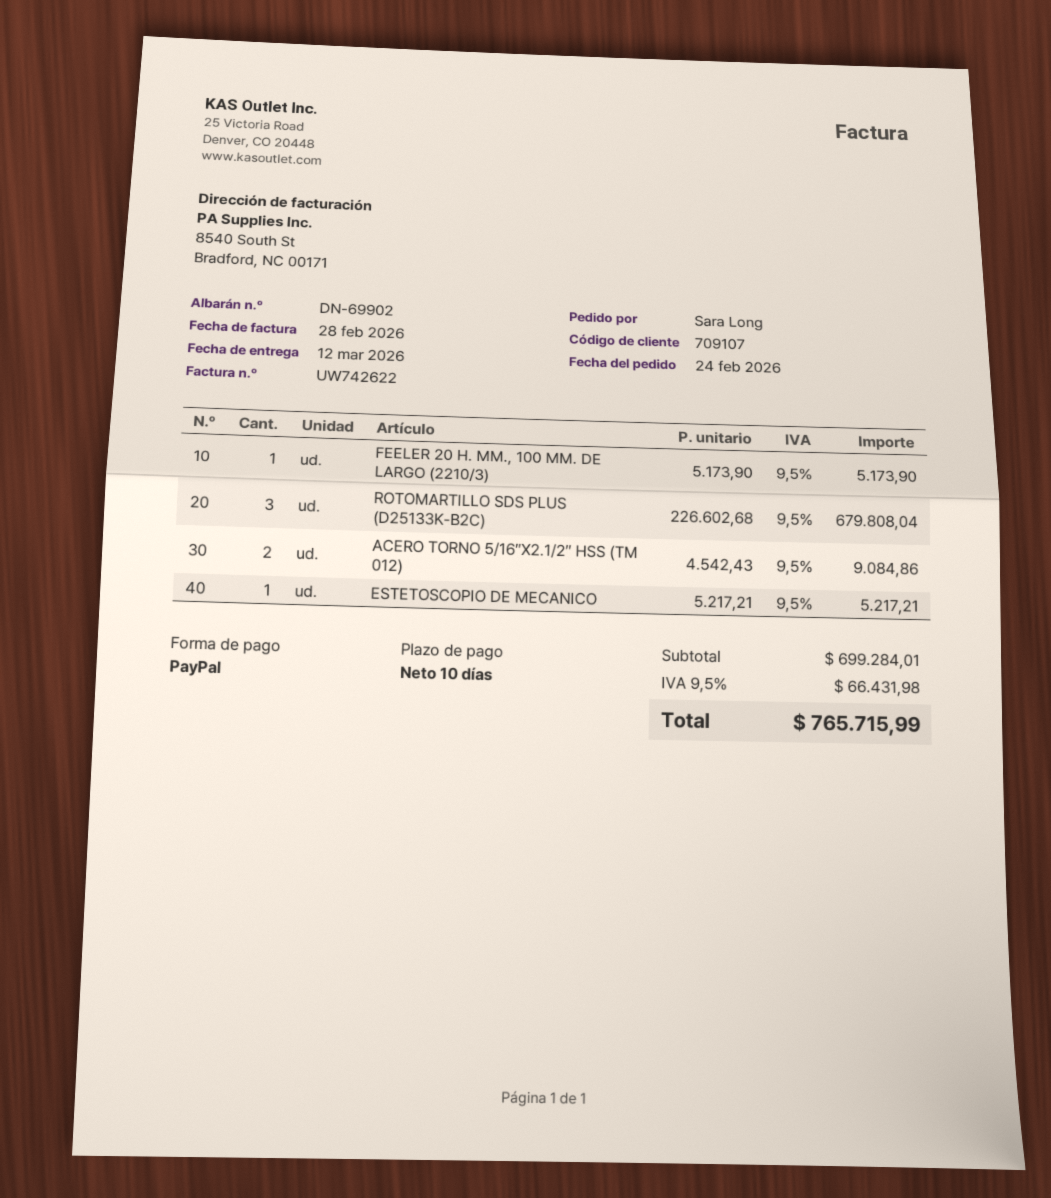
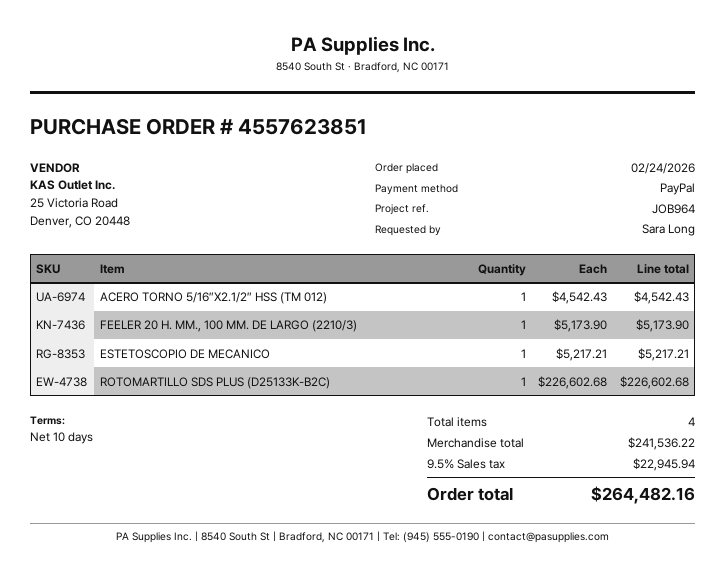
ROTOMARTILLO SDS PLUS (D25133K-B2C): 3 x 226602.68 = 679808.04 -> 1 x 226602.68 = 226602.68
ACERO TORNO 5/16″X2.1/2″ HSS (TM 012): 2 x 4542.43 = 9084.86 -> 1 x 4542.43 = 4542.43
subtotal: 699284.01 -> 241536.22
tax: 9.5% = 66431.98 -> 9.5% = 22945.94
total: 765715.99 -> 264482.16

